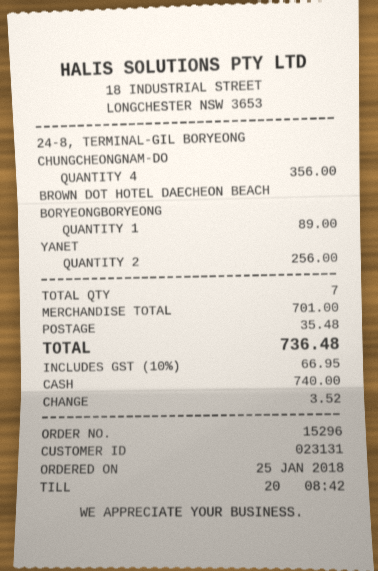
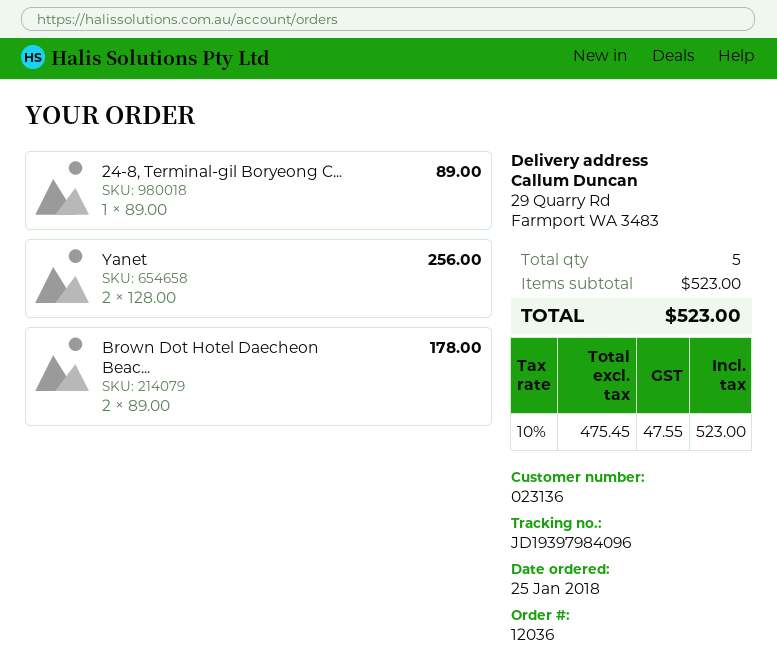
order number: 15296 -> 12036
customer number: 023131 -> 023136
24-8, TERMINAL-GIL BORYEONG CHUNGCHEONGNAM-DO: 4 for 356.00 -> 1 for 89.00
BROWN DOT HOTEL DAECHEON BEACH BORYEONGBORYEONG: 1 for 89.00 -> 2 for 178.00
total quantity: 7 -> 5
subtotal: 701.00 -> 523.00
shipping: 35.48 -> none
tax: 10% = 66.95 -> 10% = 47.55
total: 736.48 -> 523.00

